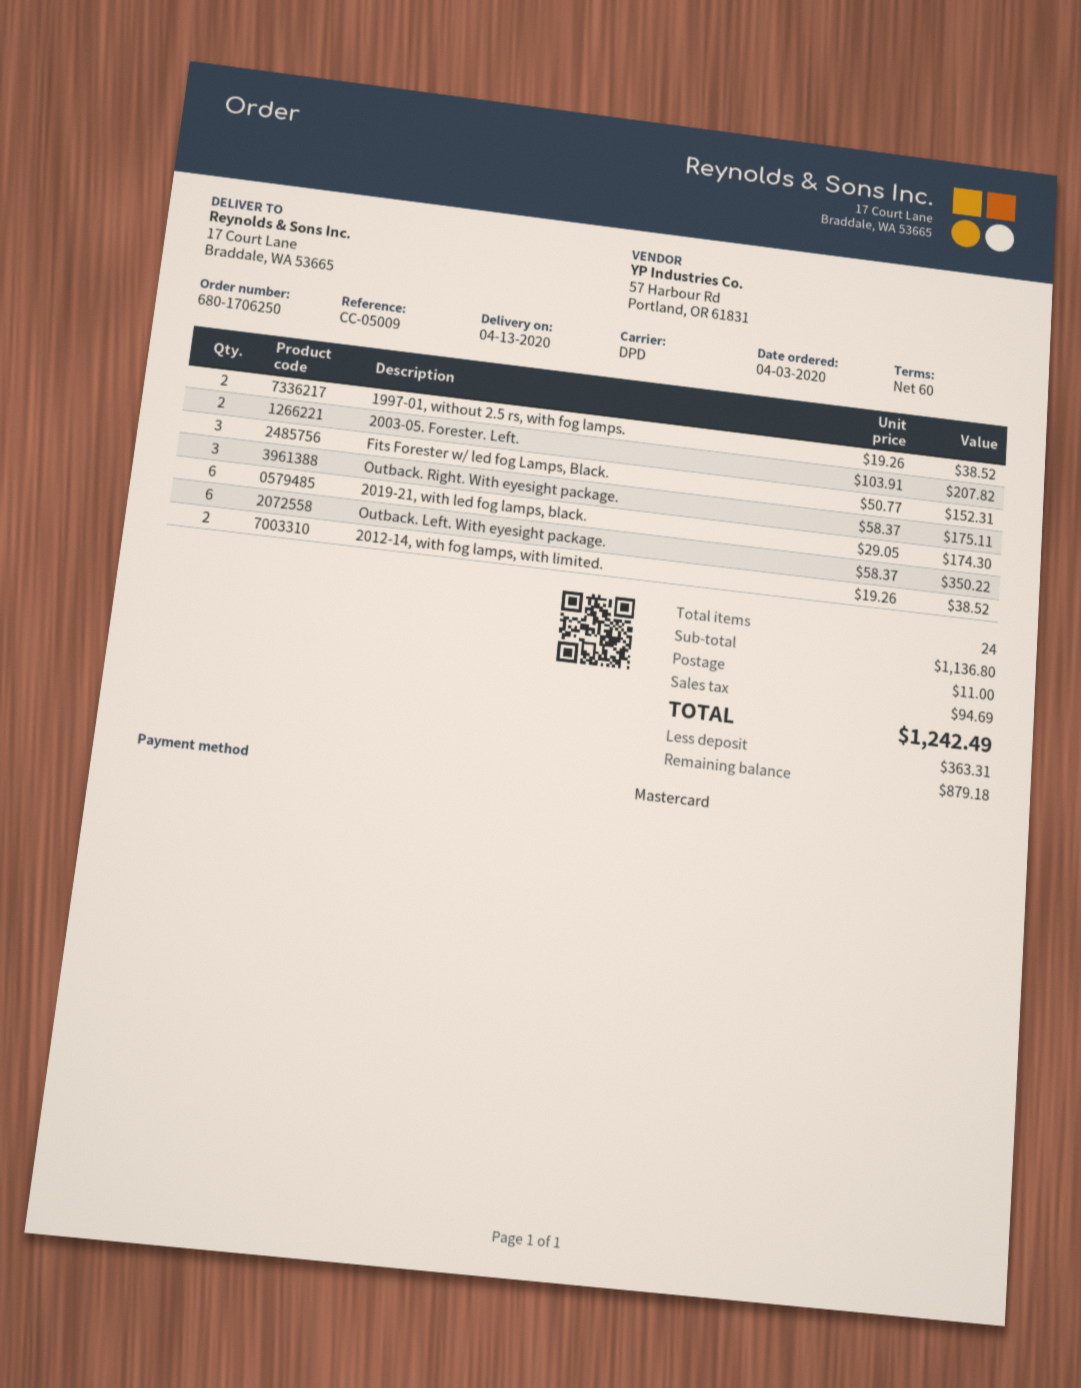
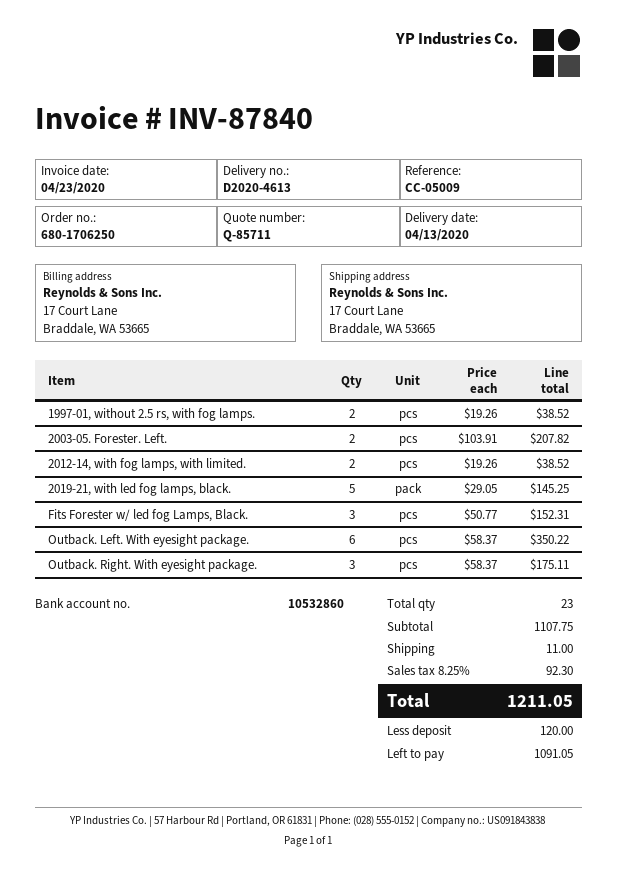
2019-21, with led fog lamps, black.: 6 x 29.05 = 174.30 -> 5 x 29.05 = 145.25
total quantity: 24 -> 23
subtotal: 1136.80 -> 1107.75
tax: 94.69 -> 92.30
total: 1242.49 -> 1211.05
deposit: 363.31 -> 120.00
balance: 879.18 -> 1091.05

